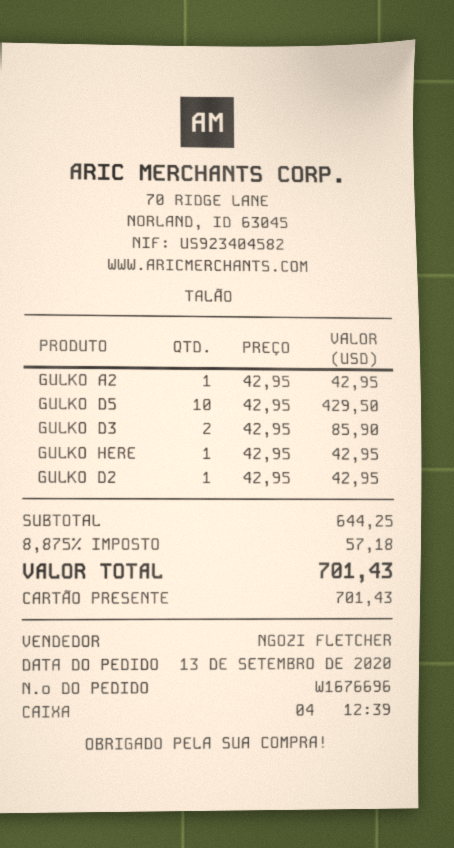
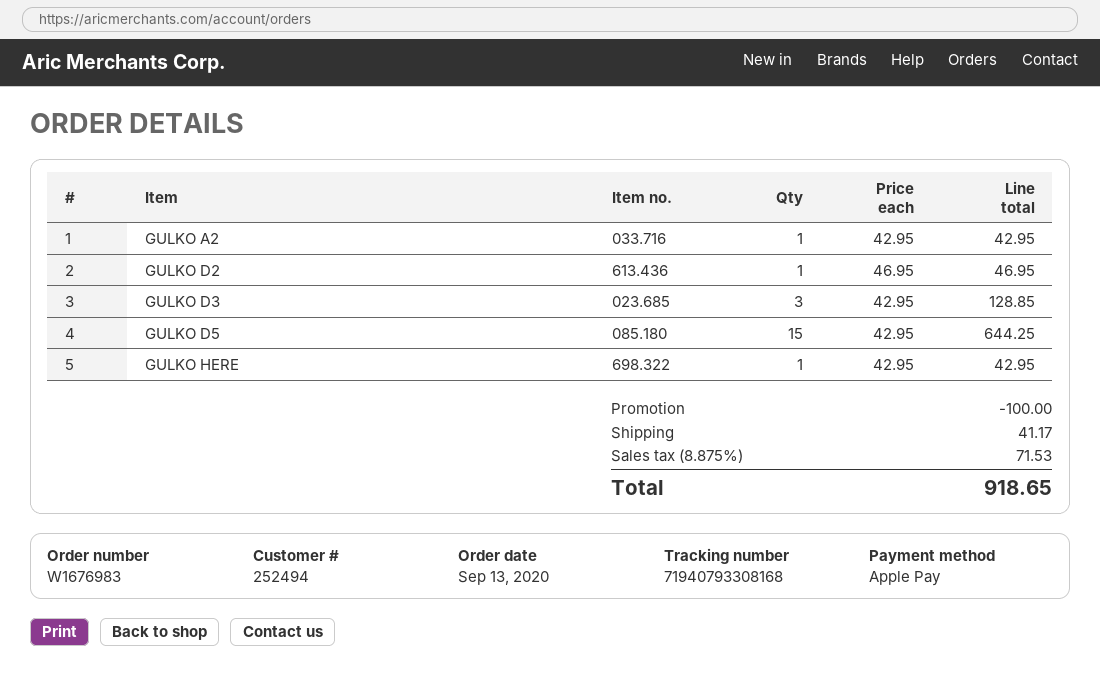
order number: W1676696 -> W1676983
payment method: gift card -> Apple Pay
GULKO D5: 10 x 42.95 = 429.50 -> 15 x 42.95 = 644.25
GULKO D3: 2 x 42.95 = 85.90 -> 3 x 42.95 = 128.85
GULKO D2: 1 x 42.95 = 42.95 -> 1 x 46.95 = 46.95
discount: none -> 100.00
shipping: none -> 41.17
tax: 8.875% = 57.18 -> 8.875% = 71.53
total: 701.43 -> 918.65

